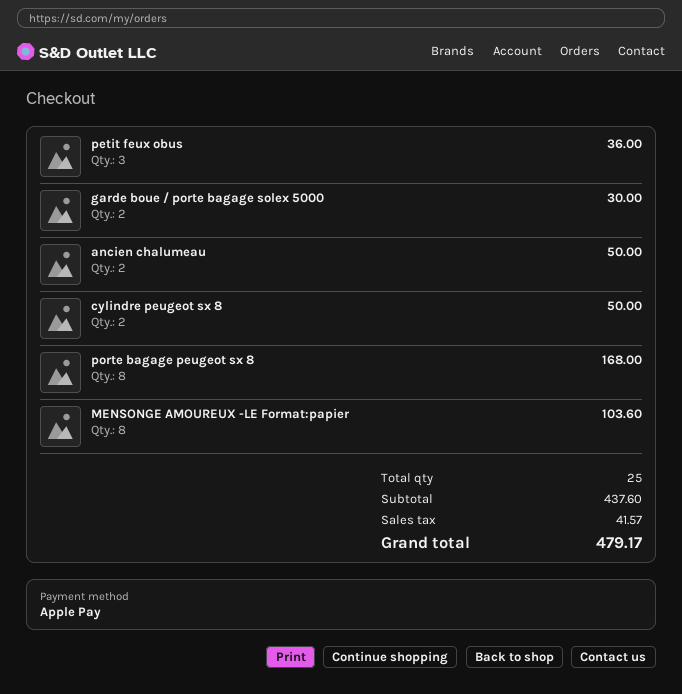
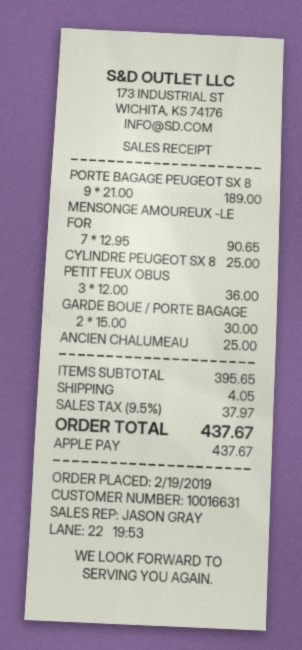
ancien chalumeau: 2 for 50.00 -> 1 for 25.00
cylindre peugeot sx 8: 2 for 50.00 -> 1 for 25.00
porte bagage peugeot sx 8: 8 for 168.00 -> 9 for 189.00
MENSONGE AMOUREUX -LE Format:papier: 8 for 103.60 -> 7 for 90.65
subtotal: 437.60 -> 395.65
shipping: none -> 4.05
tax: 41.57 -> 37.97
total: 479.17 -> 437.67

